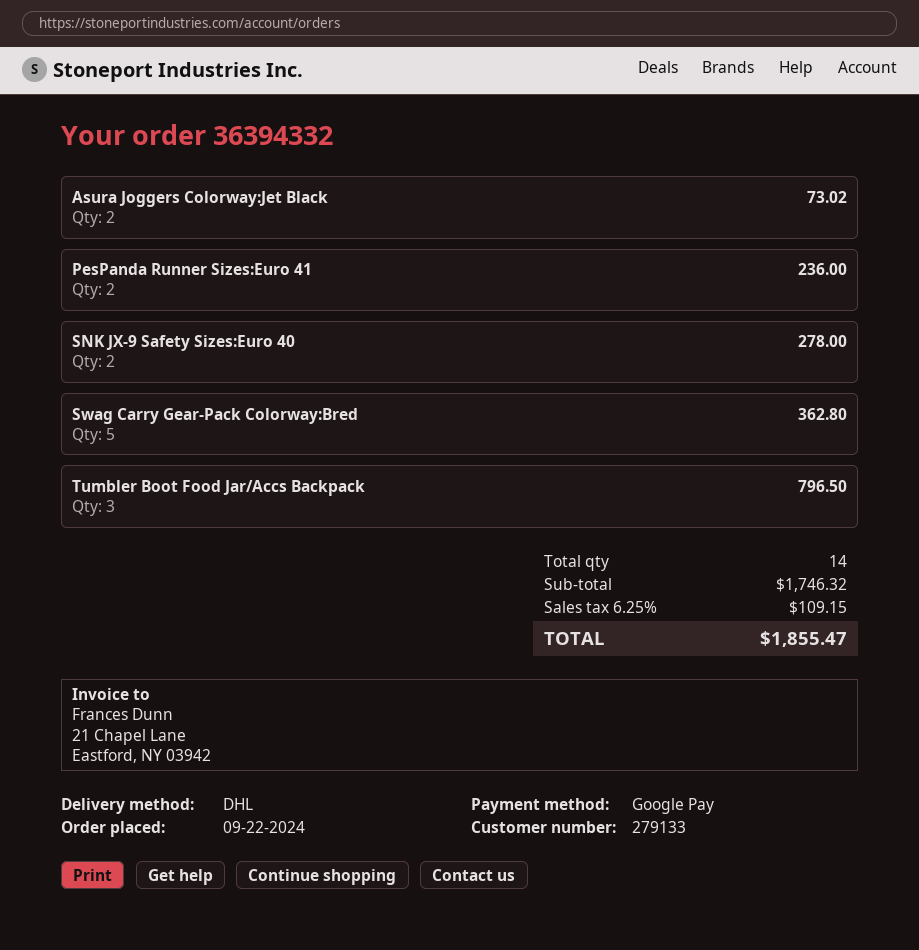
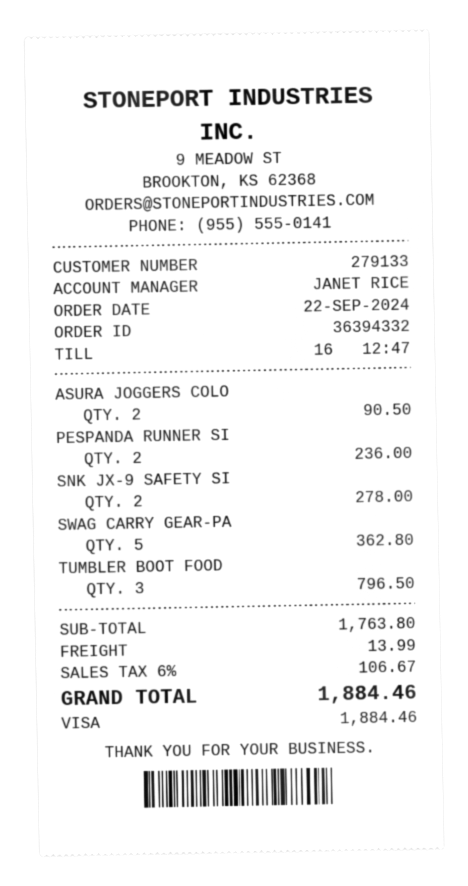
payment method: Google Pay -> Visa
Asura Joggers Colorway:Jet Black: 2 for 73.02 -> 2 for 90.50
subtotal: 1746.32 -> 1763.80
shipping: none -> 13.99
tax: 6.25% = 109.15 -> 6% = 106.67
total: 1855.47 -> 1884.46

